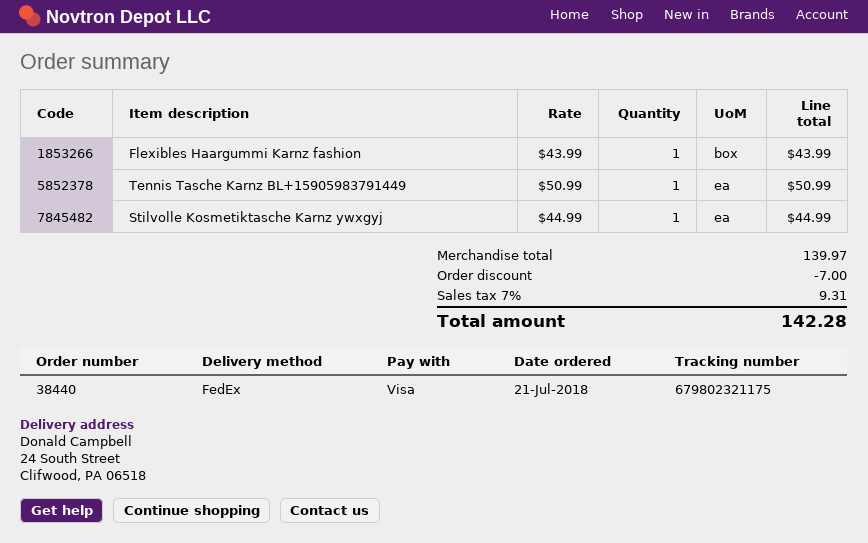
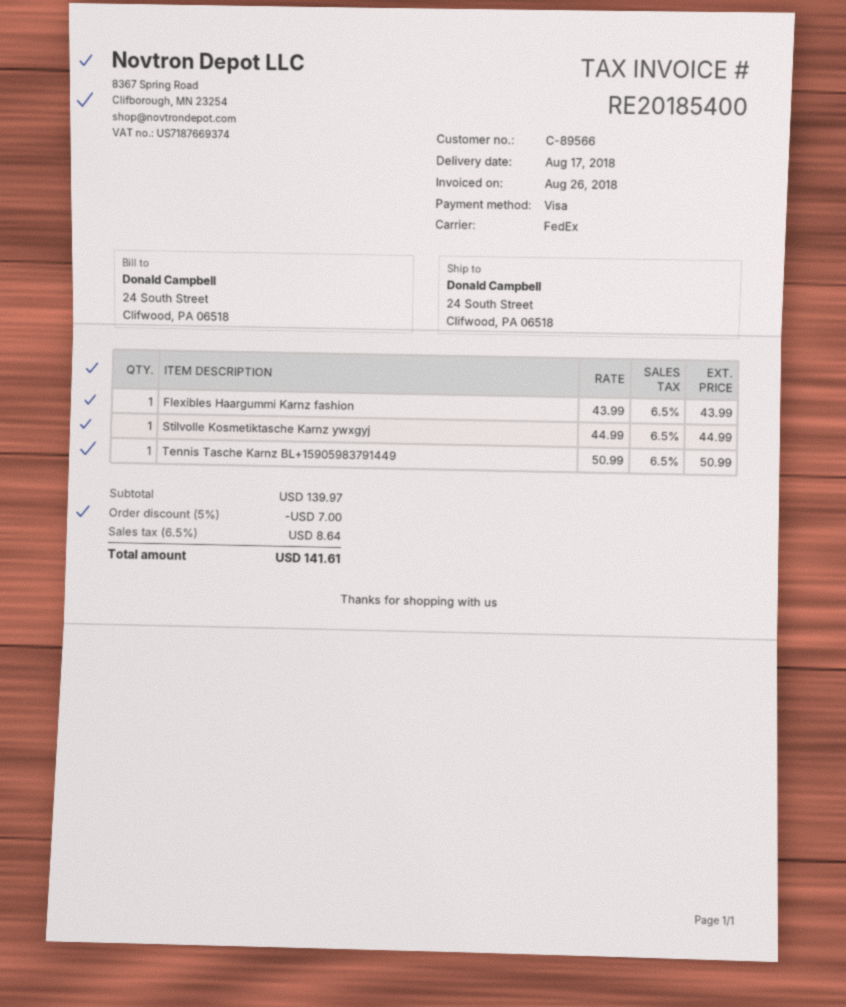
tax: 7% = 9.31 -> 6.5% = 8.64
total: 142.28 -> 141.61

